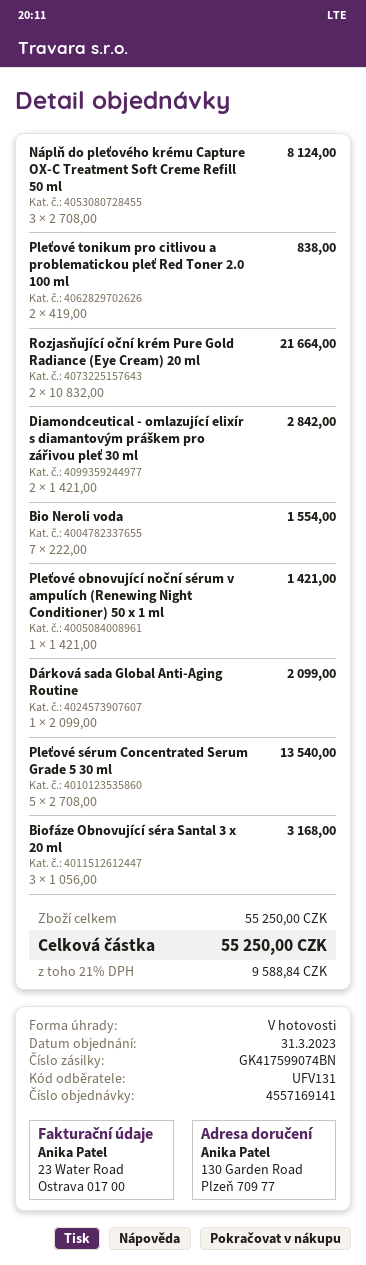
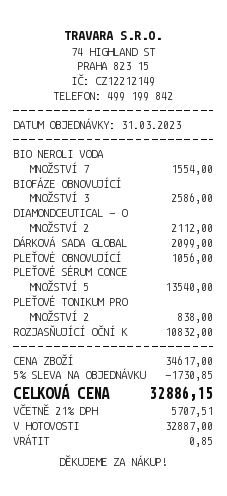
Náplň do pleťového krému Capture OX-C Treatment Soft Creme Refill 50 ml: 3 for 8124.00 -> none
Rozjasňující oční krém Pure Gold Radiance (Eye Cream) 20 ml: 2 for 21664.00 -> 1 for 10832.00
Diamondceutical - omlazující elixír s diamantovým práškem pro zářivou pleť 30 ml: 2 for 2842.00 -> 2 for 2112.00
Pleťové obnovující noční sérum v ampulích (Renewing Night Conditioner) 50 x 1 ml: 1 for 1421.00 -> 1 for 1056.00
Biofáze Obnovující séra Santal 3 x 20 ml: 3 for 3168.00 -> 3 for 2586.00
subtotal: 55250.00 -> 34617.00
discount: none -> 5% = 1730.85
tax: 21% = 9588.84 -> 21% = 5707.51
total: 55250.00 -> 32886.15

